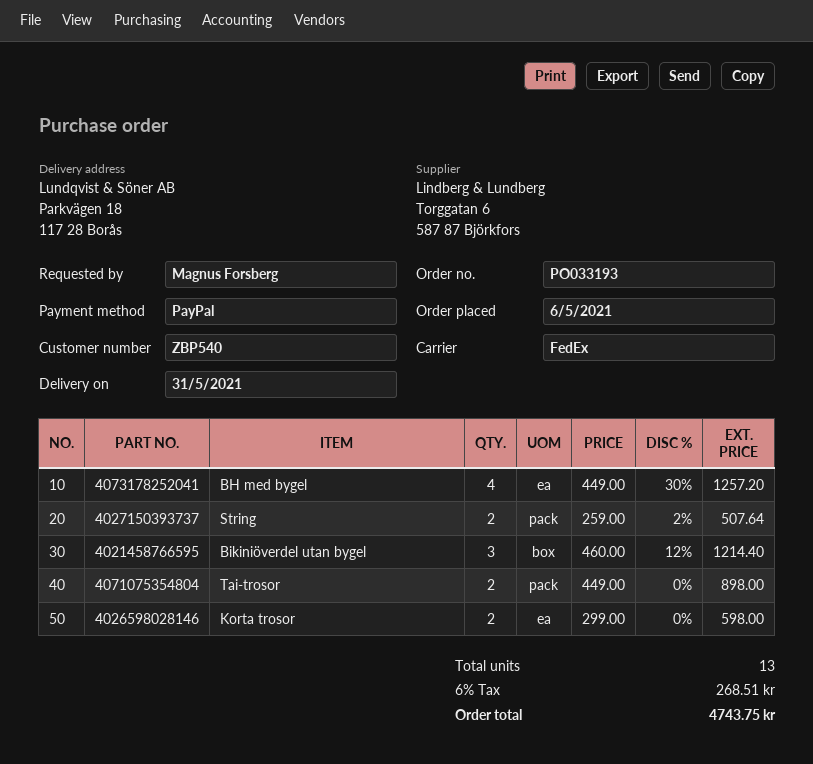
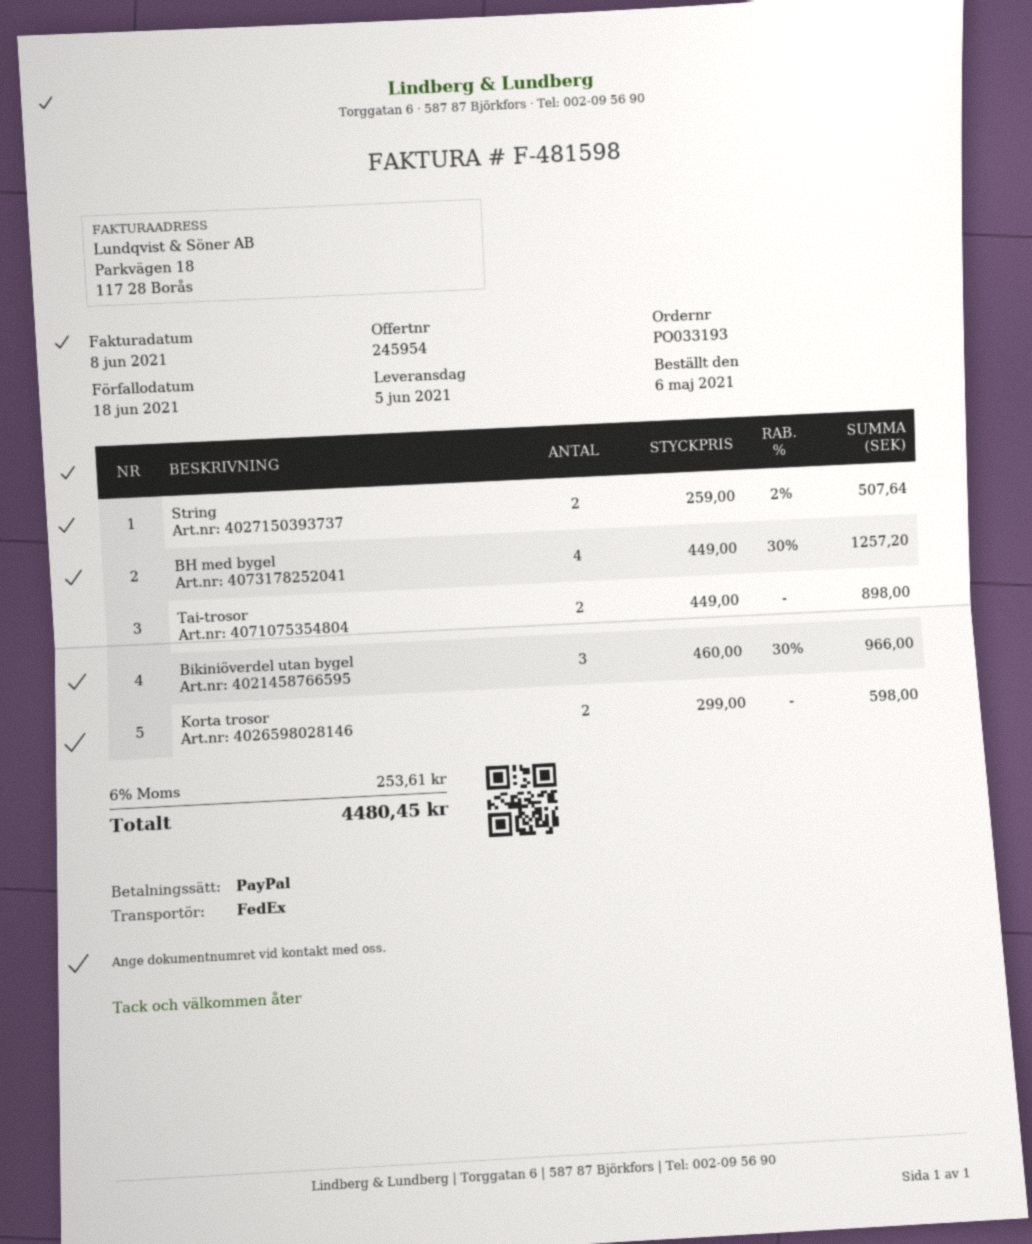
delivery date: 2021-05-31 -> 2021-06-05
Bikiniöverdel utan bygel: 3 x 460.00 - 12% = 1214.40 -> 3 x 460.00 - 30% = 966.00
tax: 6% = 268.51 -> 6% = 253.61
total: 4743.75 -> 4480.45

